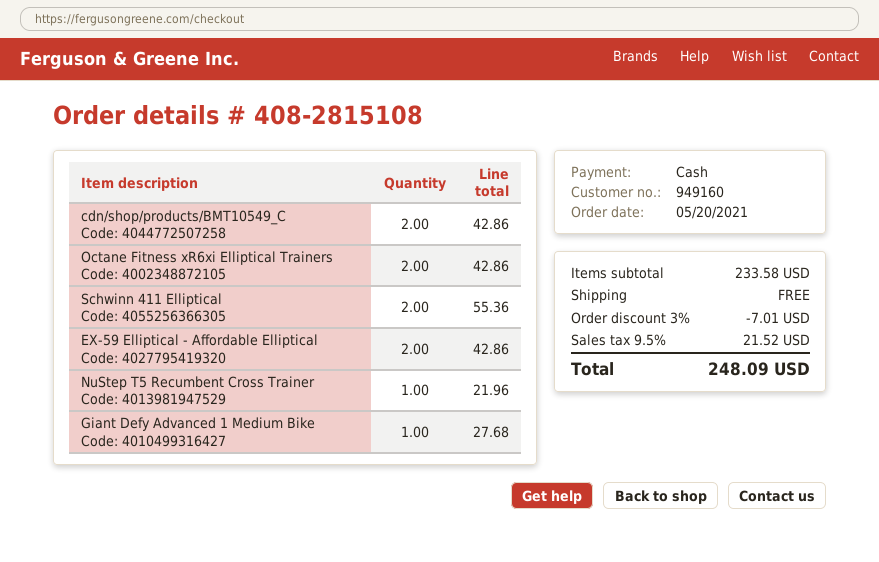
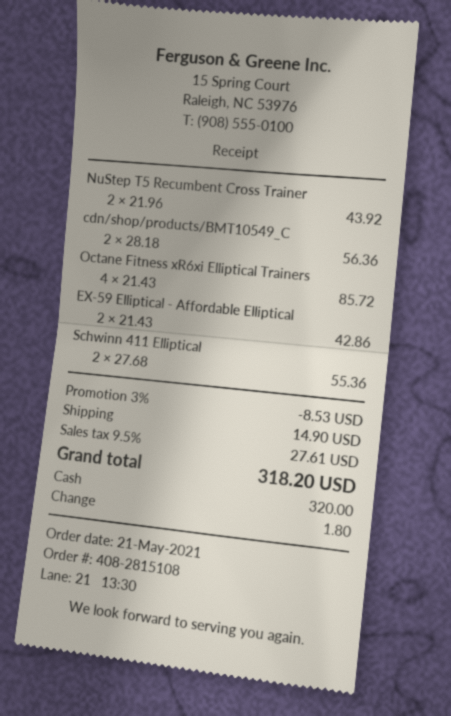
order date: 2021-05-20 -> 2021-05-21
cdn/shop/products/BMT10549_C: 2 for 42.86 -> 2 for 56.36
Octane Fitness xR6xi Elliptical Trainers: 2 for 42.86 -> 4 for 85.72
NuStep T5 Recumbent Cross Trainer: 1 for 21.96 -> 2 for 43.92
Giant Defy Advanced 1 Medium Bike: 1 for 27.68 -> none
discount: 3% = 7.01 -> 3% = 8.53
shipping: 0.00 -> 14.90
tax: 9.5% = 21.52 -> 9.5% = 27.61
total: 248.09 -> 318.20

